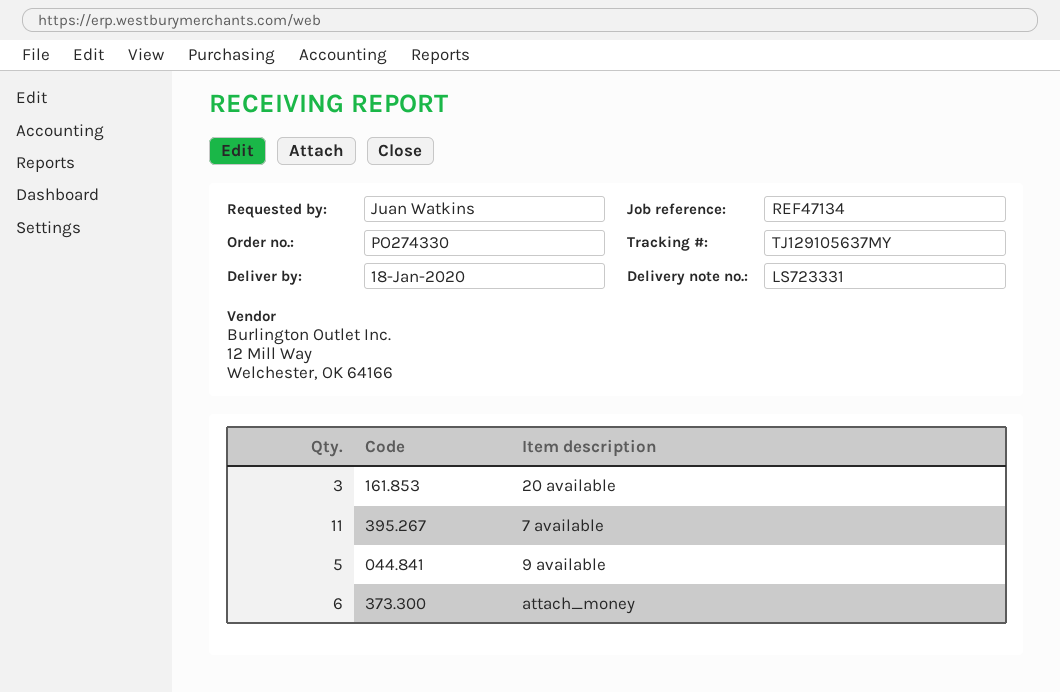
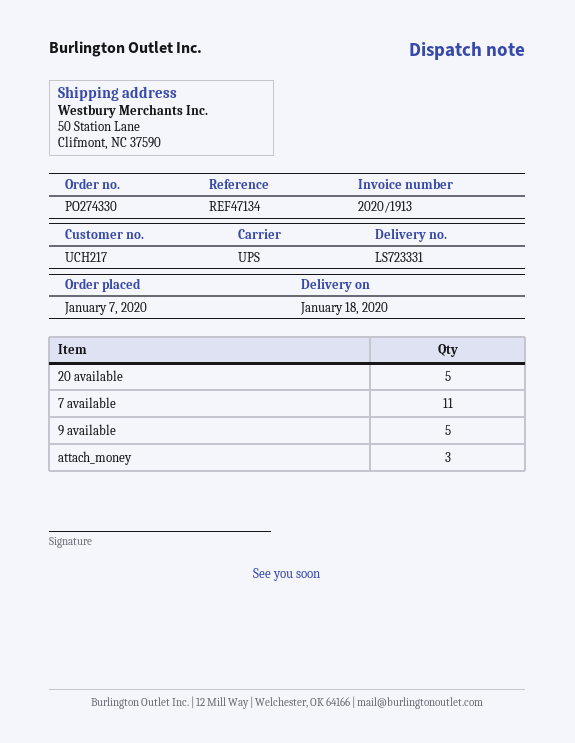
20 available: 3 -> 5
attach_money: 6 -> 3

